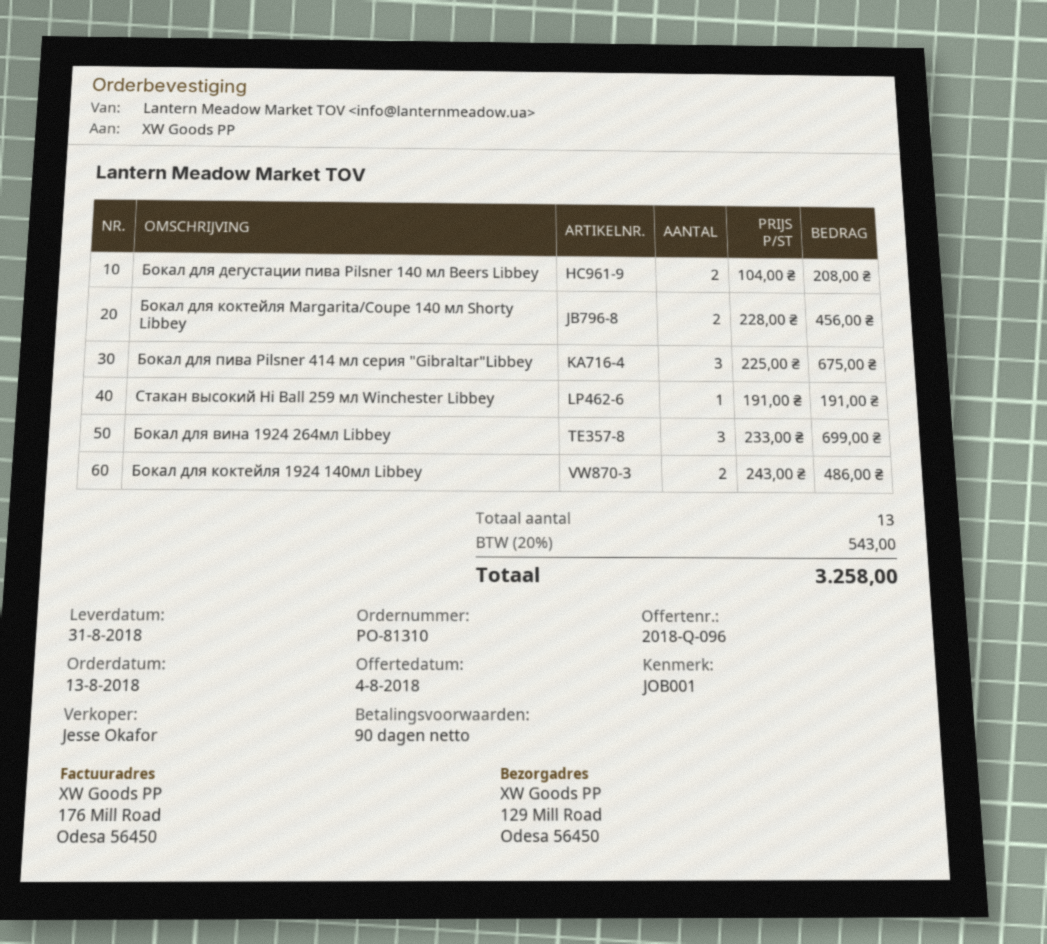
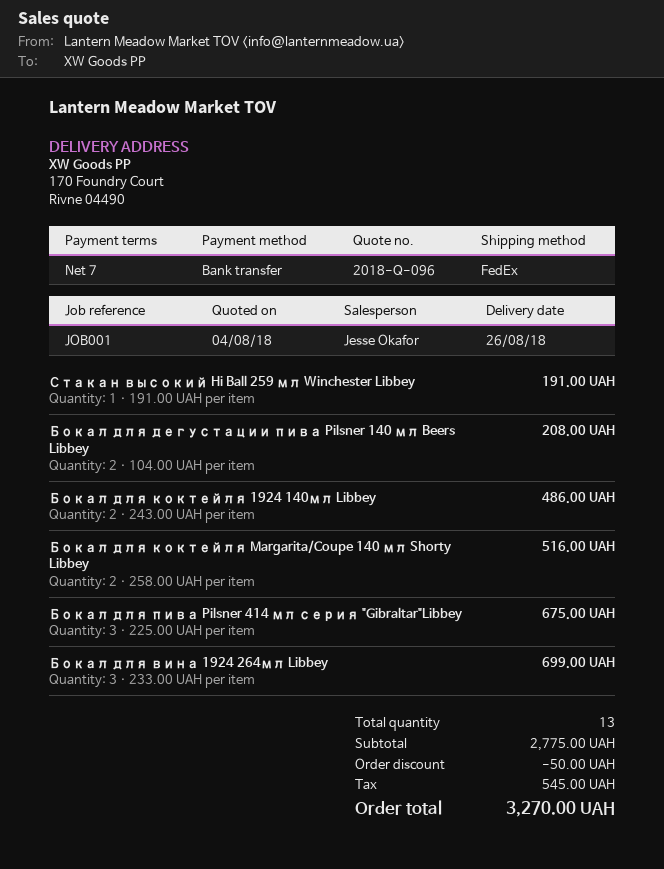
delivery date: 2018-08-31 -> 2018-08-26
payment terms: 90 days -> 7 days
ship to: 129 Mill Road, Odesa 56450 -> 170 Foundry Court, Rivne 04490
Бокал для коктейля Margarita/Coupe 140 мл Shorty Libbey: 2 x 228.00 = 456.00 -> 2 x 258.00 = 516.00
discount: none -> 50.00
tax: 543.00 -> 545.00
total: 3258.00 -> 3270.00

